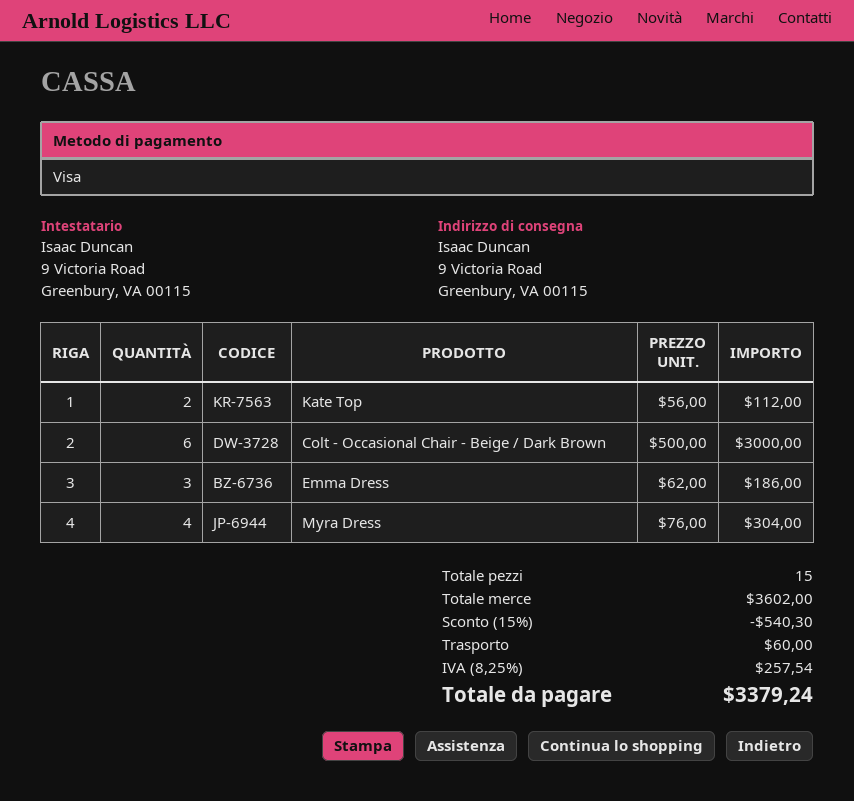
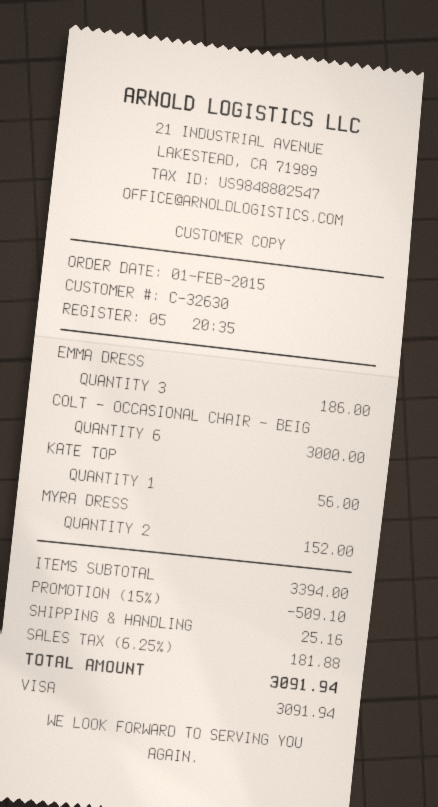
Kate Top: 2 for 112.00 -> 1 for 56.00
Myra Dress: 4 for 304.00 -> 2 for 152.00
subtotal: 3602.00 -> 3394.00
discount: 15% = 540.30 -> 15% = 509.10
shipping: 60.00 -> 25.16
tax: 8.25% = 257.54 -> 6.25% = 181.88
total: 3379.24 -> 3091.94

